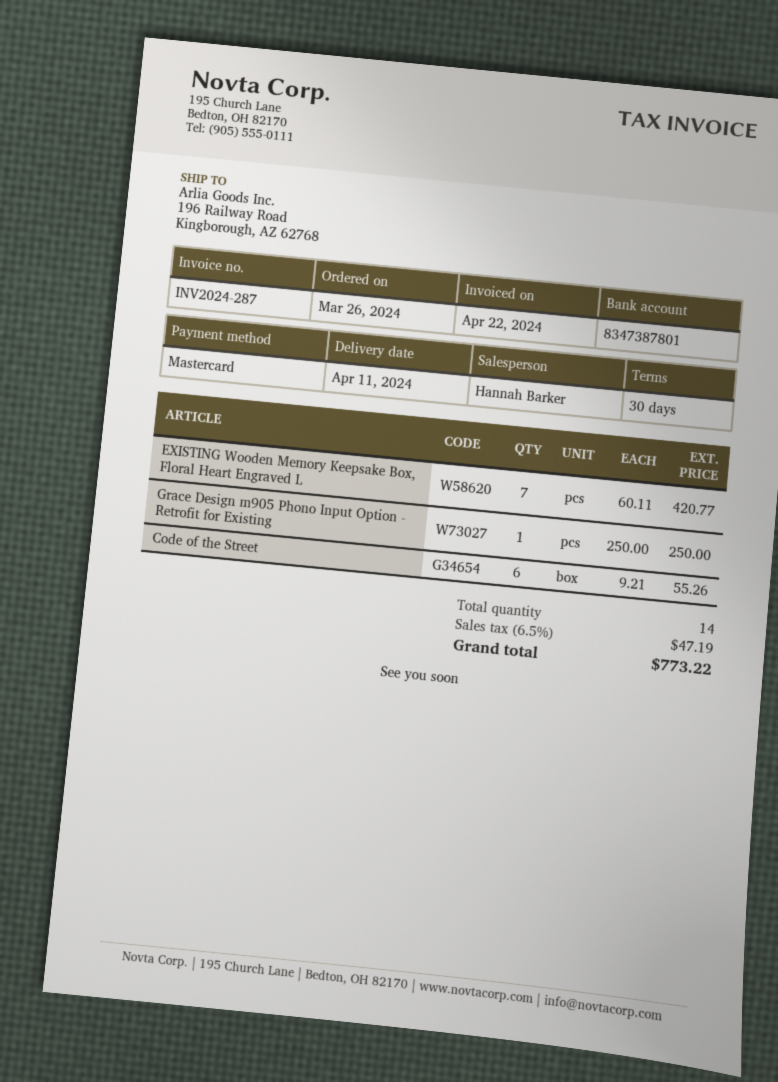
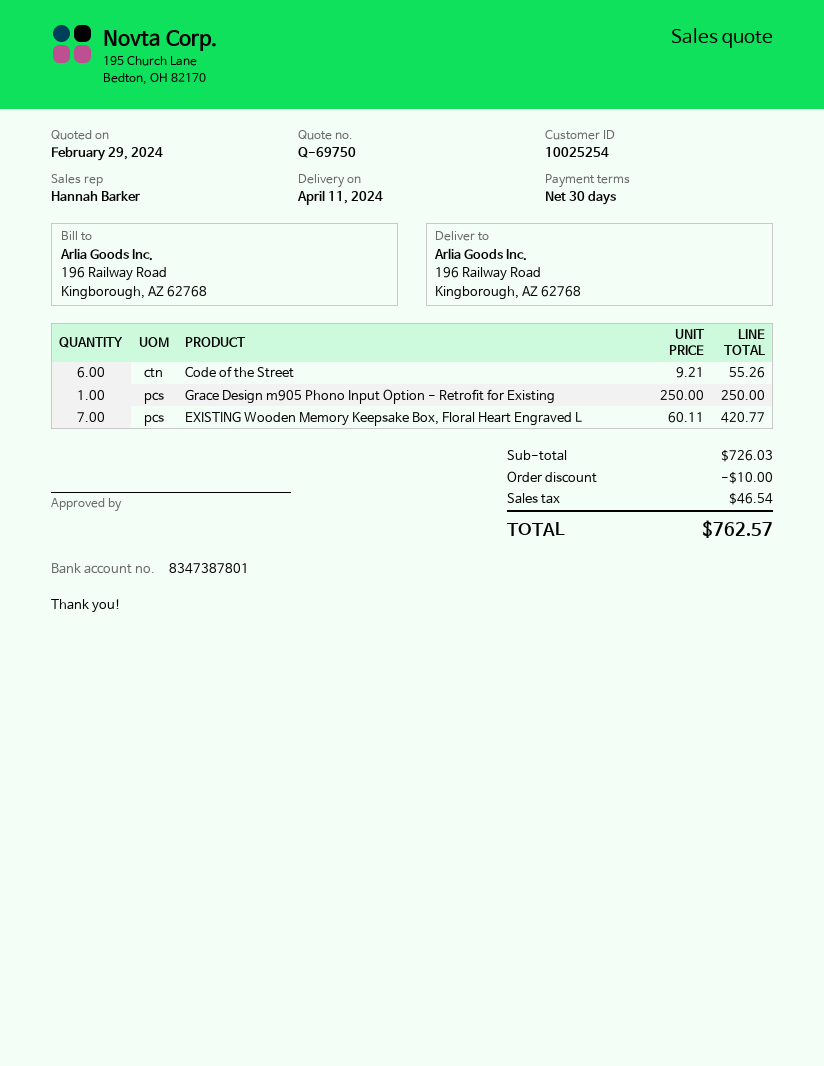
discount: none -> 10.00
tax: 47.19 -> 46.54
total: 773.22 -> 762.57

